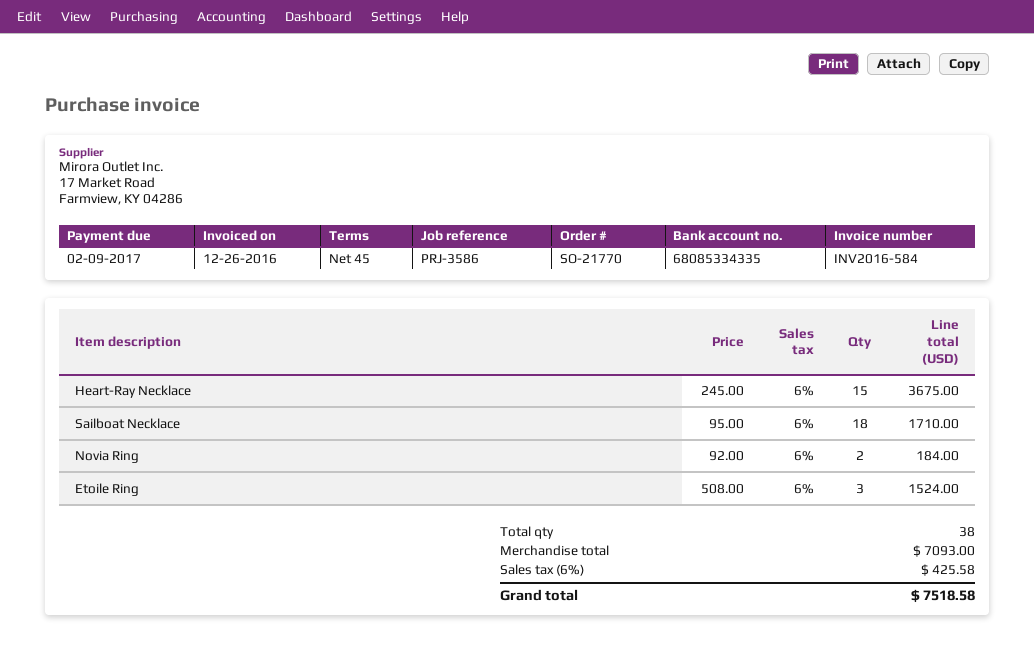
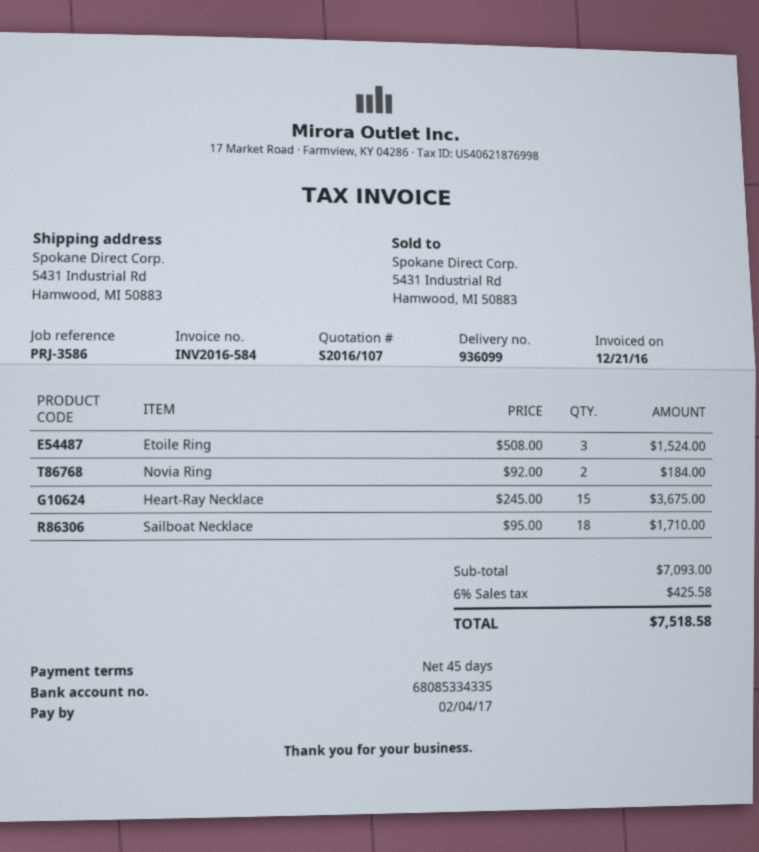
invoice date: 2016-12-26 -> 2016-12-21
due date: 2017-02-09 -> 2017-02-04

